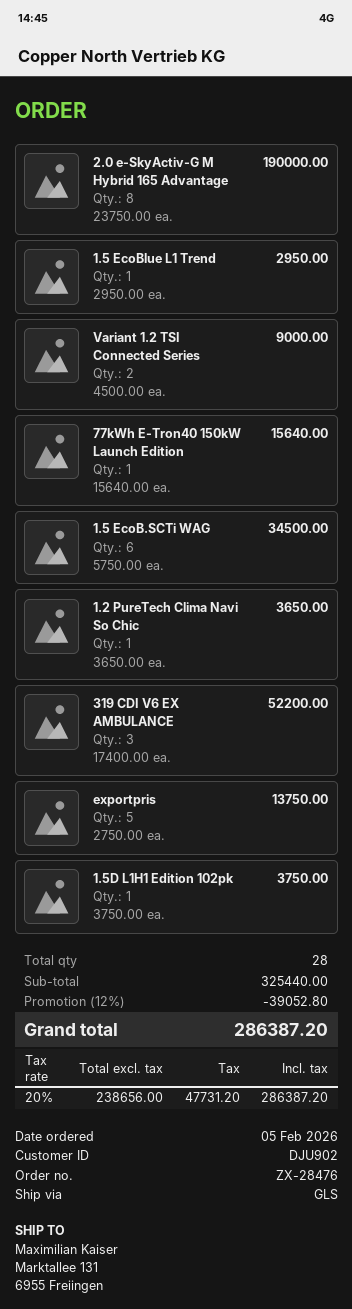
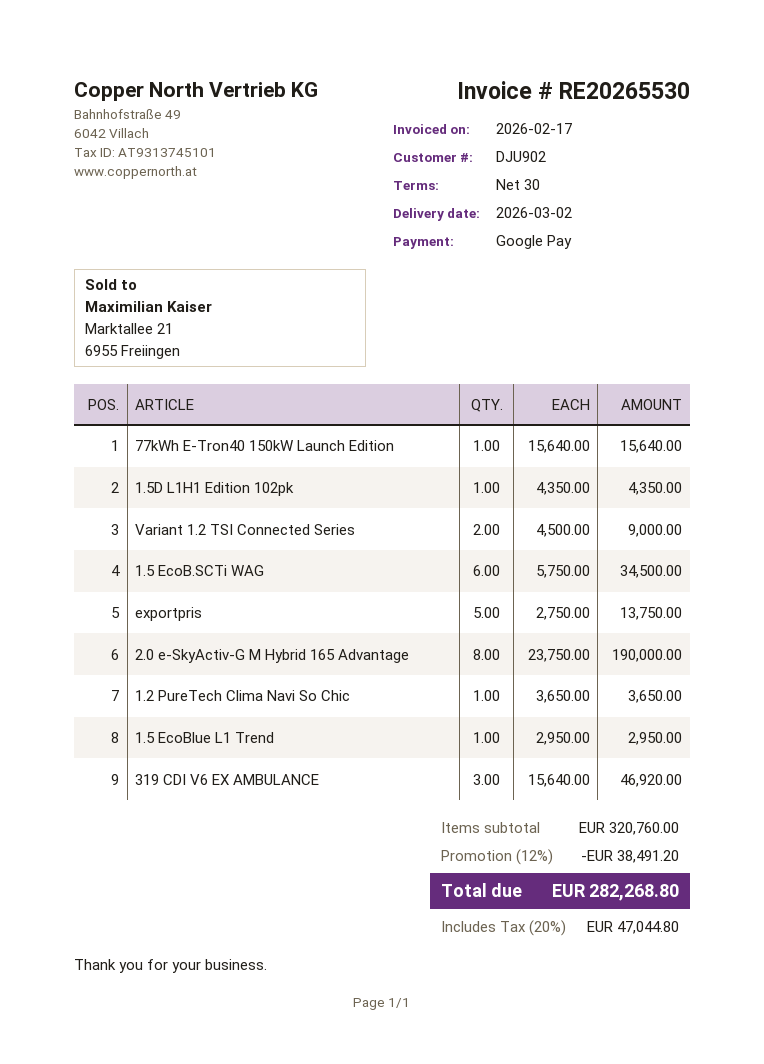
319 CDI V6 EX AMBULANCE: 3 x 17400.00 = 52200.00 -> 3 x 15640.00 = 46920.00
1.5D L1H1 Edition 102pk: 1 x 3750.00 = 3750.00 -> 1 x 4350.00 = 4350.00
subtotal: 325440.00 -> 320760.00
discount: 12% = 39052.80 -> 12% = 38491.20
tax: 20% = 47731.20 -> 20% = 47044.80
total: 286387.20 -> 282268.80

